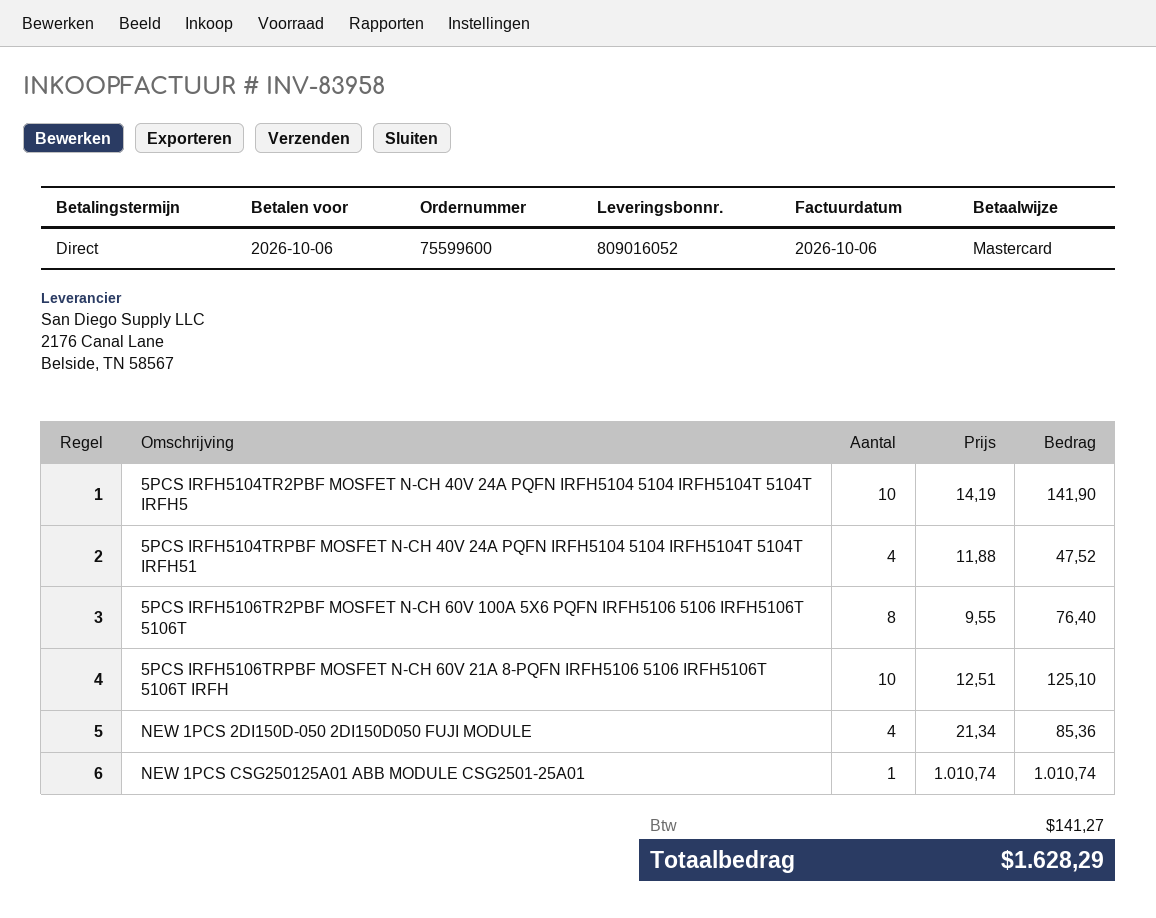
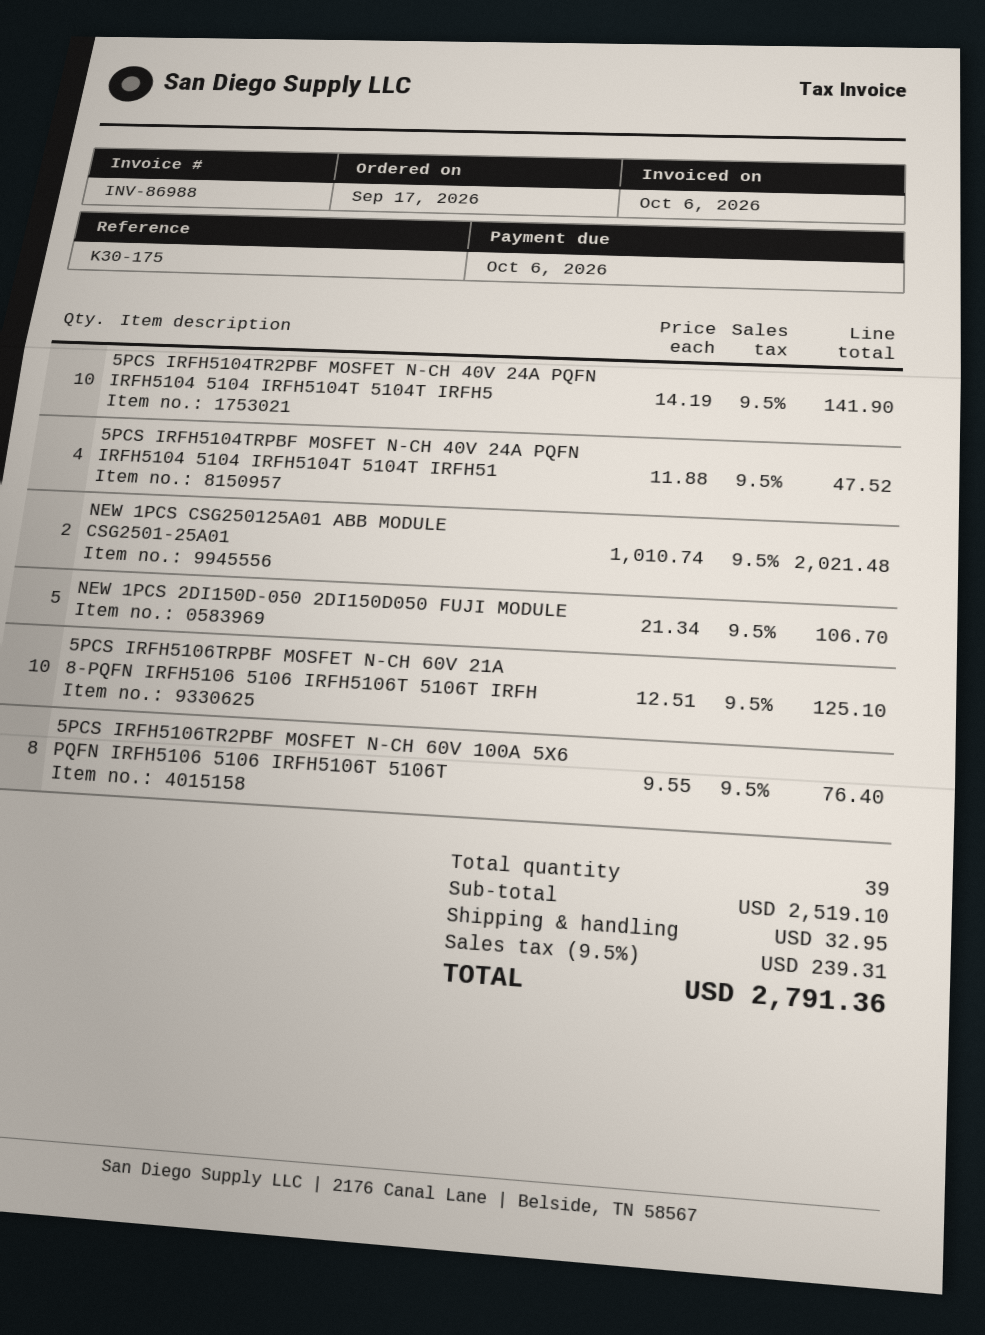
invoice number: INV-83958 -> INV-86988
NEW 1PCS 2DI150D-050 2DI150D050 FUJI MODULE: 4 x 21.34 = 85.36 -> 5 x 21.34 = 106.70
NEW 1PCS CSG250125A01 ABB MODULE CSG2501-25A01: 1 x 1010.74 = 1010.74 -> 2 x 1010.74 = 2021.48
shipping: none -> 32.95
tax: 141.27 -> 239.31
total: 1628.29 -> 2791.36

